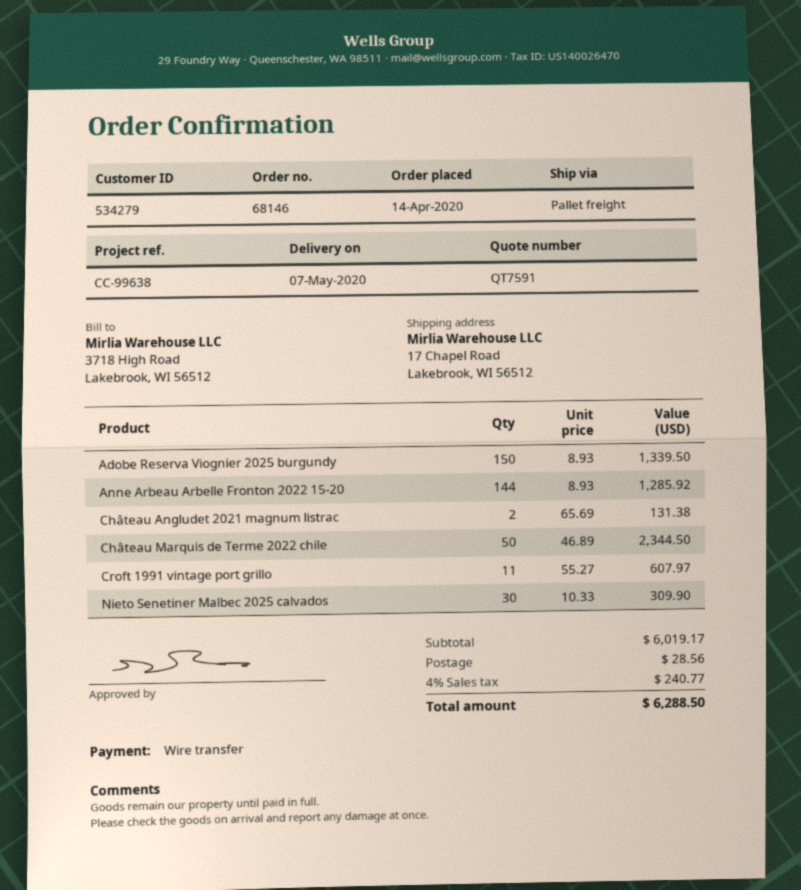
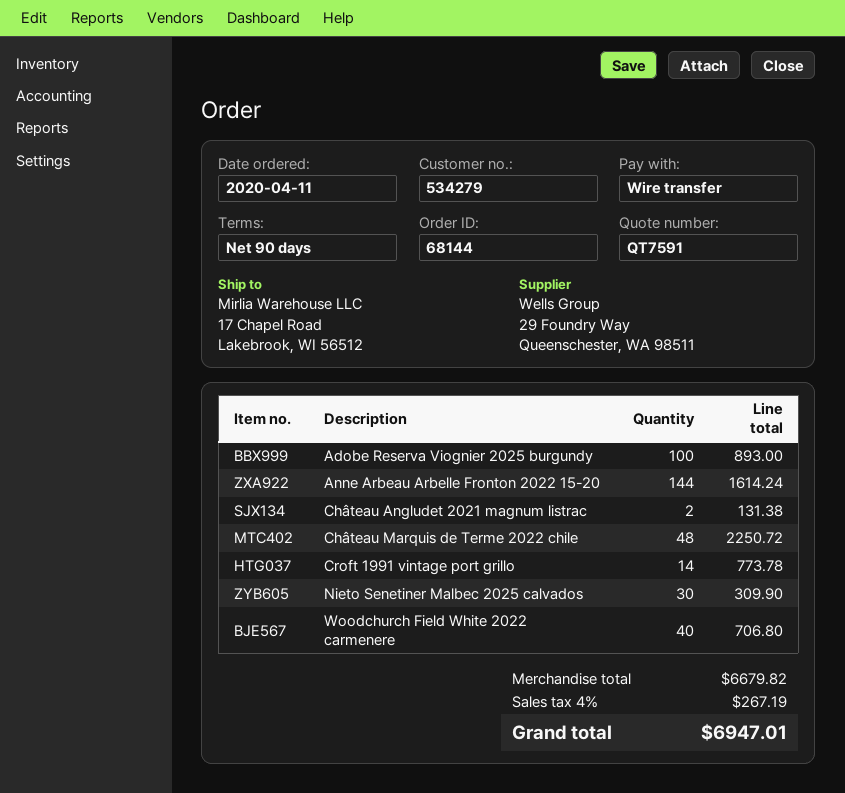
order number: 68146 -> 68144
order date: 2020-04-14 -> 2020-04-11
Adobe Reserva Viognier 2025 burgundy: 150 for 1339.50 -> 100 for 893.00
Anne Arbeau Arbelle Fronton 2022 15-20: 144 for 1285.92 -> 144 for 1614.24
Château Marquis de Terme 2022 chile: 50 for 2344.50 -> 48 for 2250.72
Croft 1991 vintage port grillo: 11 for 607.97 -> 14 for 773.78
Woodchurch Field White 2022 carmenere: none -> 40 for 706.80
subtotal: 6019.17 -> 6679.82
shipping: 28.56 -> none
tax: 4% = 240.77 -> 4% = 267.19
total: 6288.50 -> 6947.01

